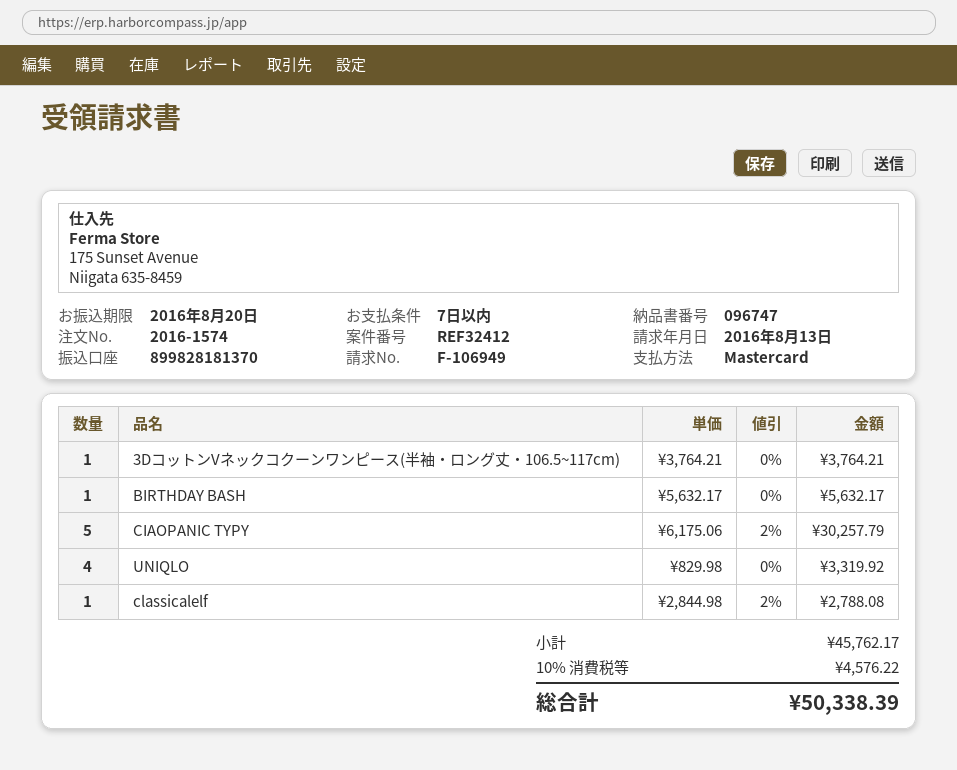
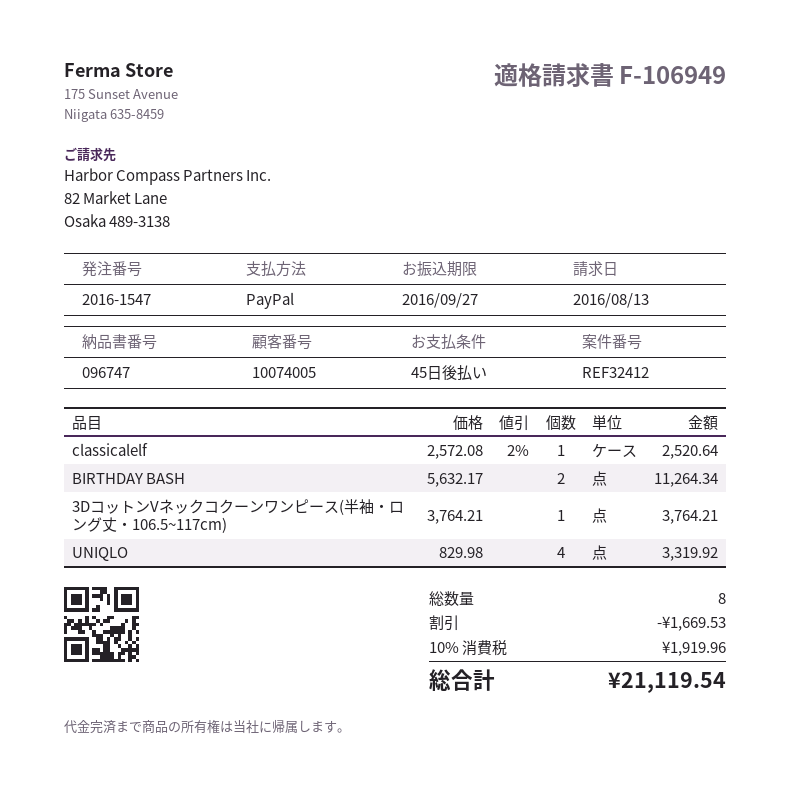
order number: 2016-1574 -> 2016-1547
payment terms: 7 days -> 45 days
due date: 2016-08-20 -> 2016-09-27
payment method: Mastercard -> PayPal
BIRTHDAY BASH: 1 x 5632.17 = 5632.17 -> 2 x 5632.17 = 11264.34
CIAOPANIC TYPY: 5 x 6175.06 - 2% = 30257.79 -> none
classicalelf: 1 x 2844.98 - 2% = 2788.08 -> 1 x 2572.08 - 2% = 2520.64
discount: none -> 1669.53
tax: 10% = 4576.22 -> 10% = 1919.96
total: 50338.39 -> 21119.54

